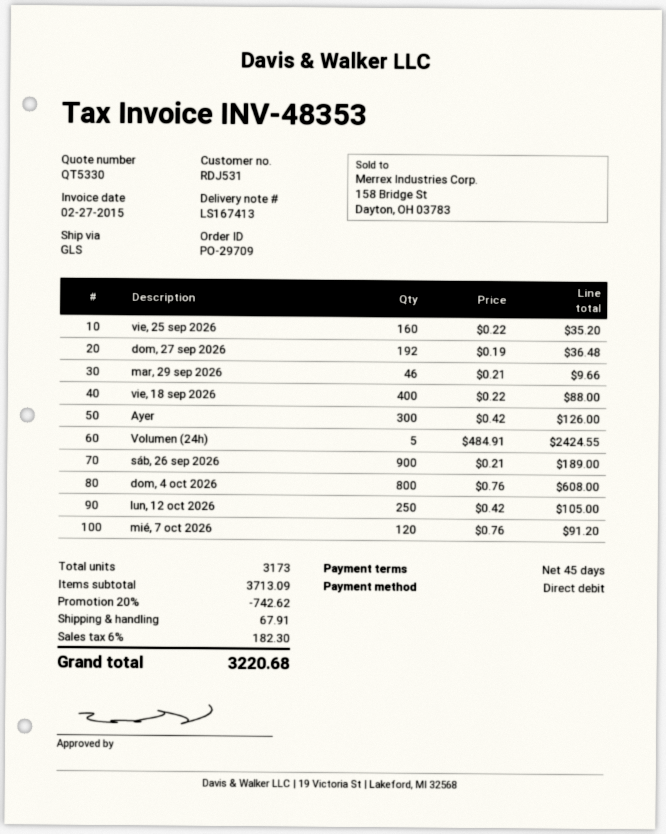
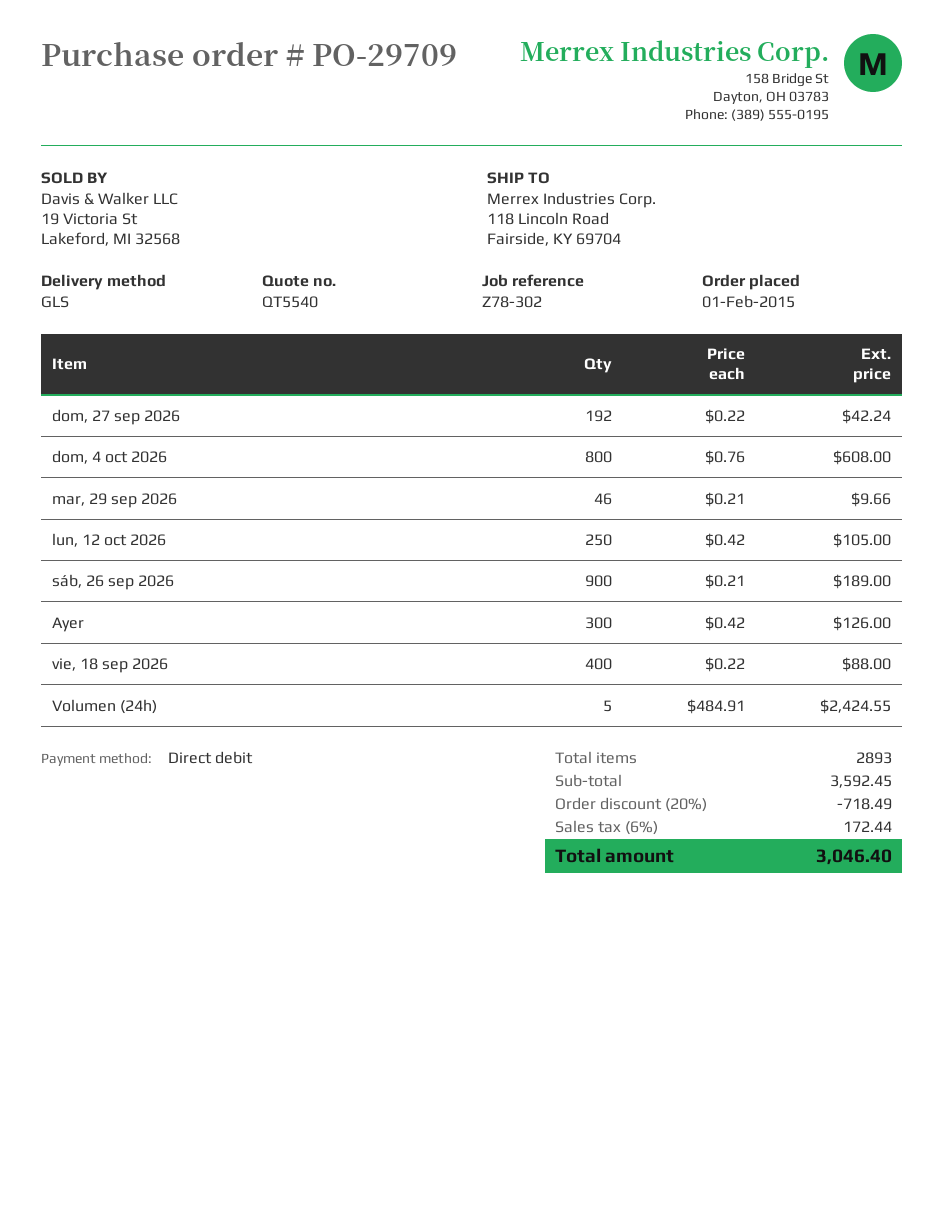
quote number: QT5330 -> QT5540
vie, 25 sep 2026: 160 x 0.22 = 35.20 -> none
dom, 27 sep 2026: 192 x 0.19 = 36.48 -> 192 x 0.22 = 42.24
mié, 7 oct 2026: 120 x 0.76 = 91.20 -> none
total quantity: 3173 -> 2893
subtotal: 3713.09 -> 3592.45
discount: 20% = 742.62 -> 20% = 718.49
shipping: 67.91 -> none
tax: 6% = 182.30 -> 6% = 172.44
total: 3220.68 -> 3046.40

